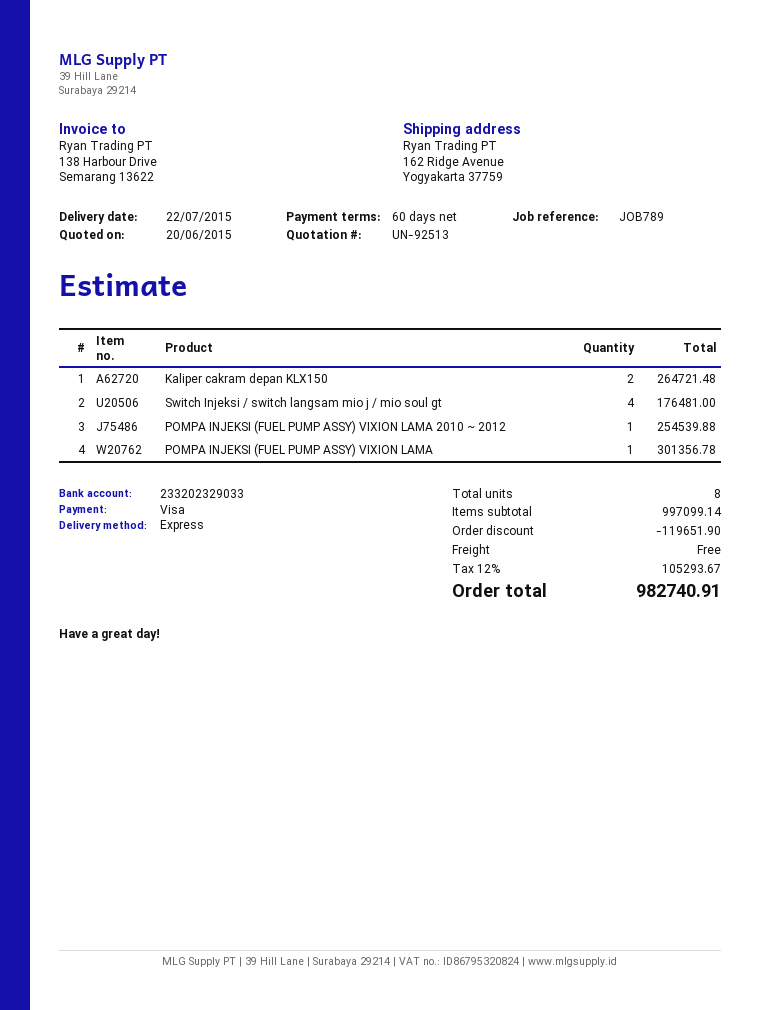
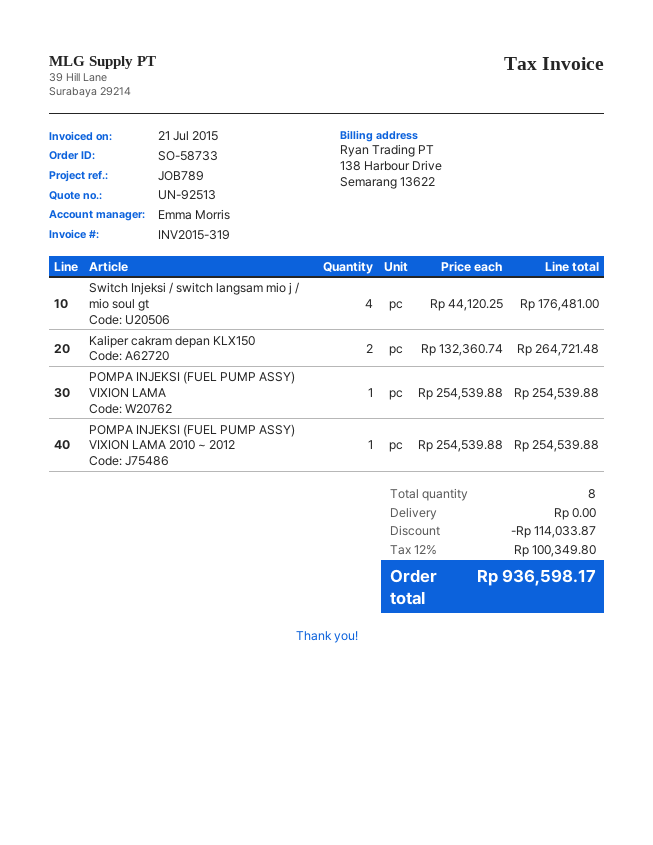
POMPA INJEKSI (FUEL PUMP ASSY) VIXION LAMA: 1 for 301356.78 -> 1 for 254539.88
discount: 119651.90 -> 114033.87
tax: 12% = 105293.67 -> 12% = 100349.80
total: 982740.91 -> 936598.17

